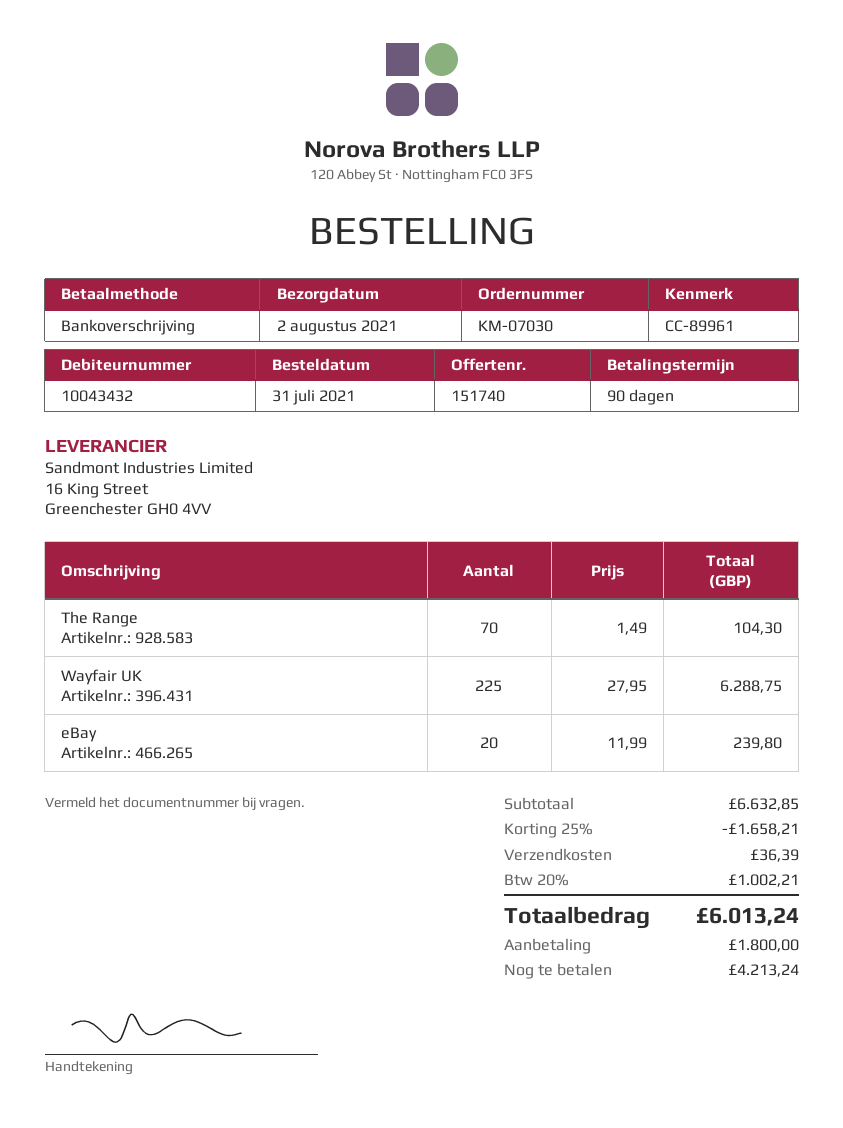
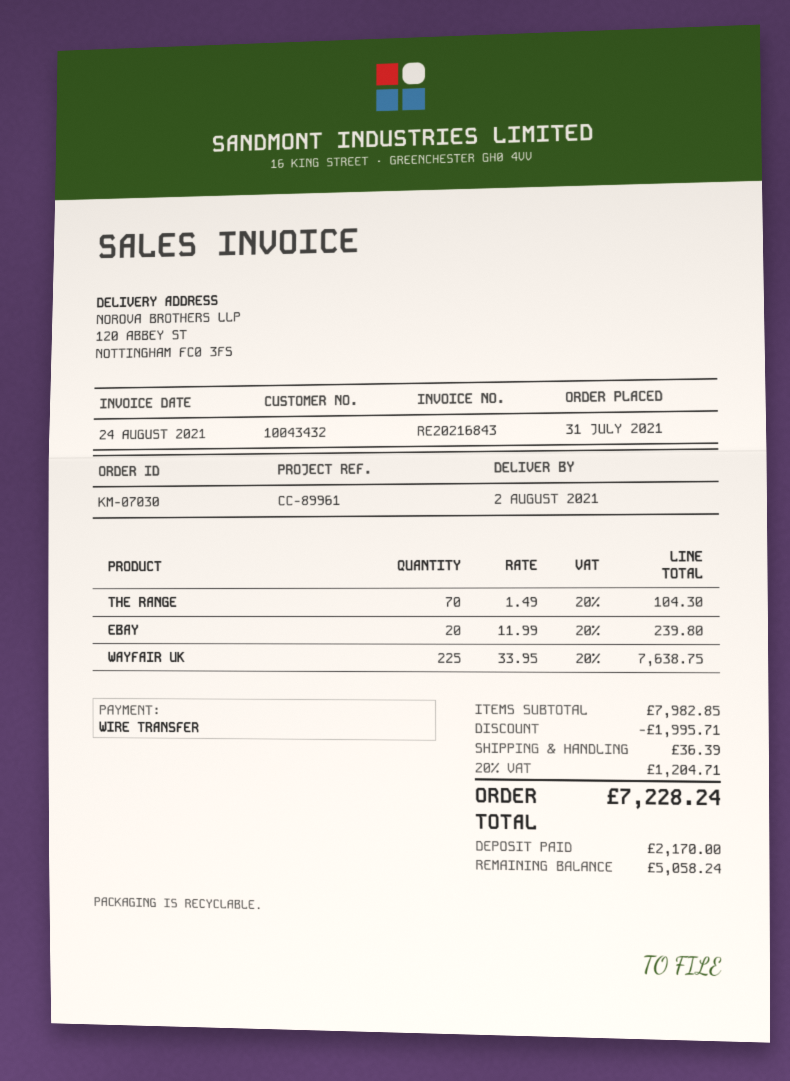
Wayfair UK: 225 x 27.95 = 6288.75 -> 225 x 33.95 = 7638.75
subtotal: 6632.85 -> 7982.85
discount: 1658.21 -> 1995.71
tax: 20% = 1002.21 -> 20% = 1204.71
total: 6013.24 -> 7228.24
deposit: 1800.00 -> 2170.00
balance: 4213.24 -> 5058.24

